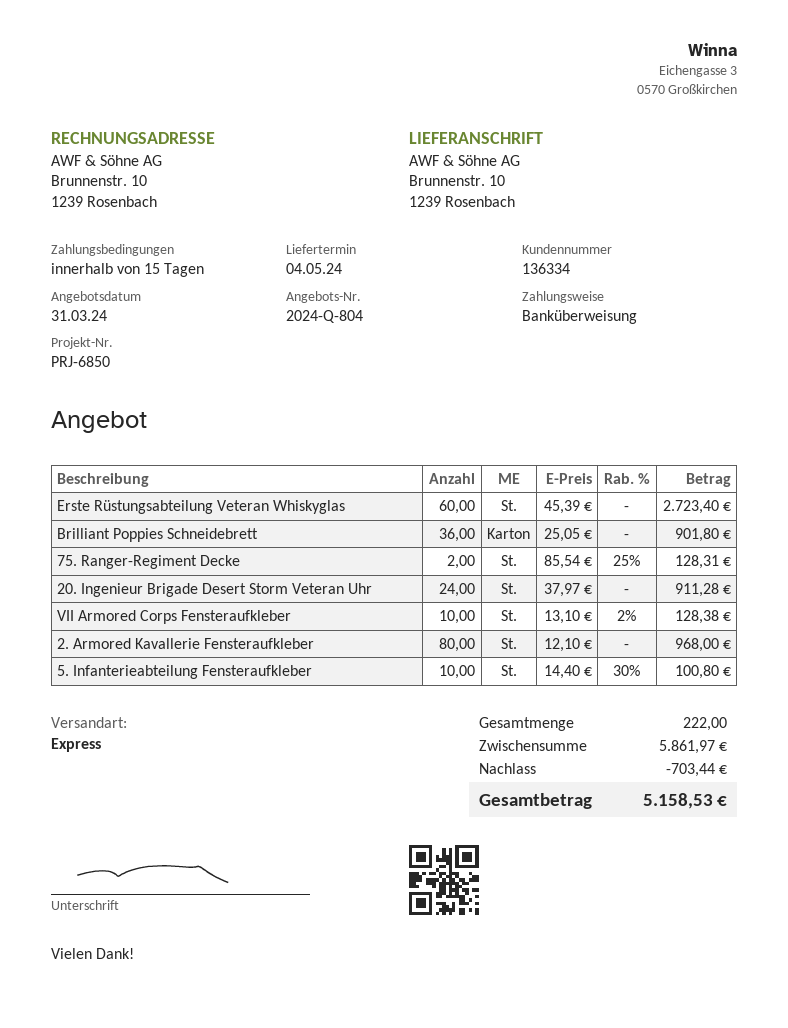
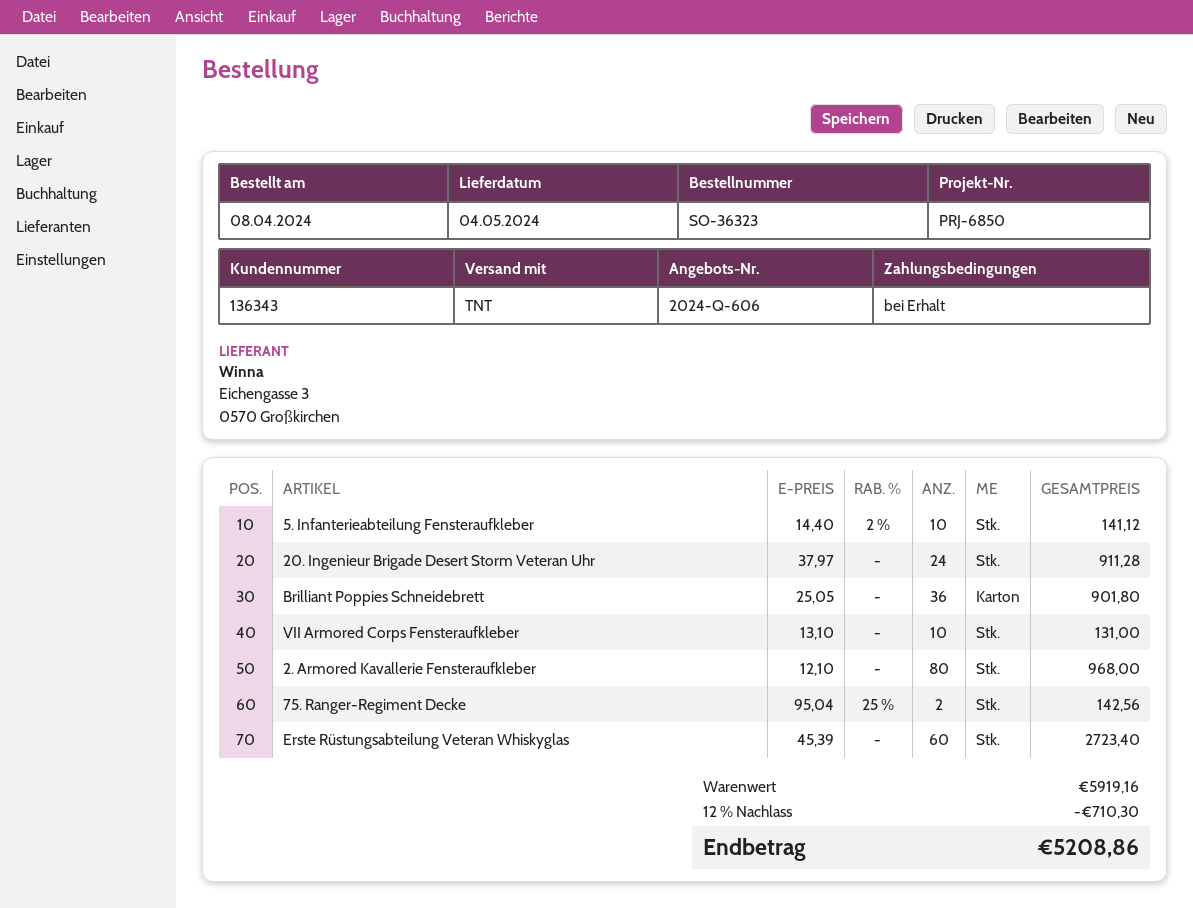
quote number: 2024-Q-804 -> 2024-Q-606
payment terms: 15 days -> on receipt
customer number: 136334 -> 136343
shipping method: express -> TNT
75. Ranger-Regiment Decke: 2 x 85.54 - 25% = 128.31 -> 2 x 95.04 - 25% = 142.56
VII Armored Corps Fensteraufkleber: 10 x 13.10 - 2% = 128.38 -> 10 x 13.10 = 131.00
5. Infanterieabteilung Fensteraufkleber: 10 x 14.40 - 30% = 100.80 -> 10 x 14.40 - 2% = 141.12
subtotal: 5861.97 -> 5919.16
discount: 703.44 -> 710.30
total: 5158.53 -> 5208.86

